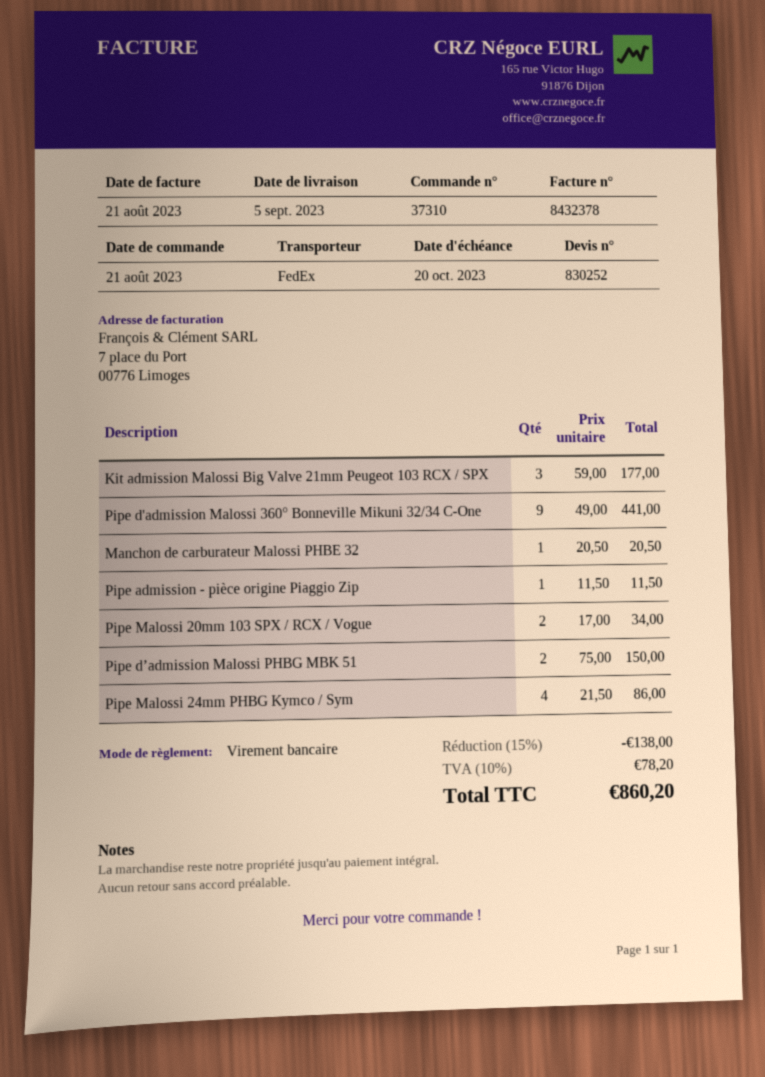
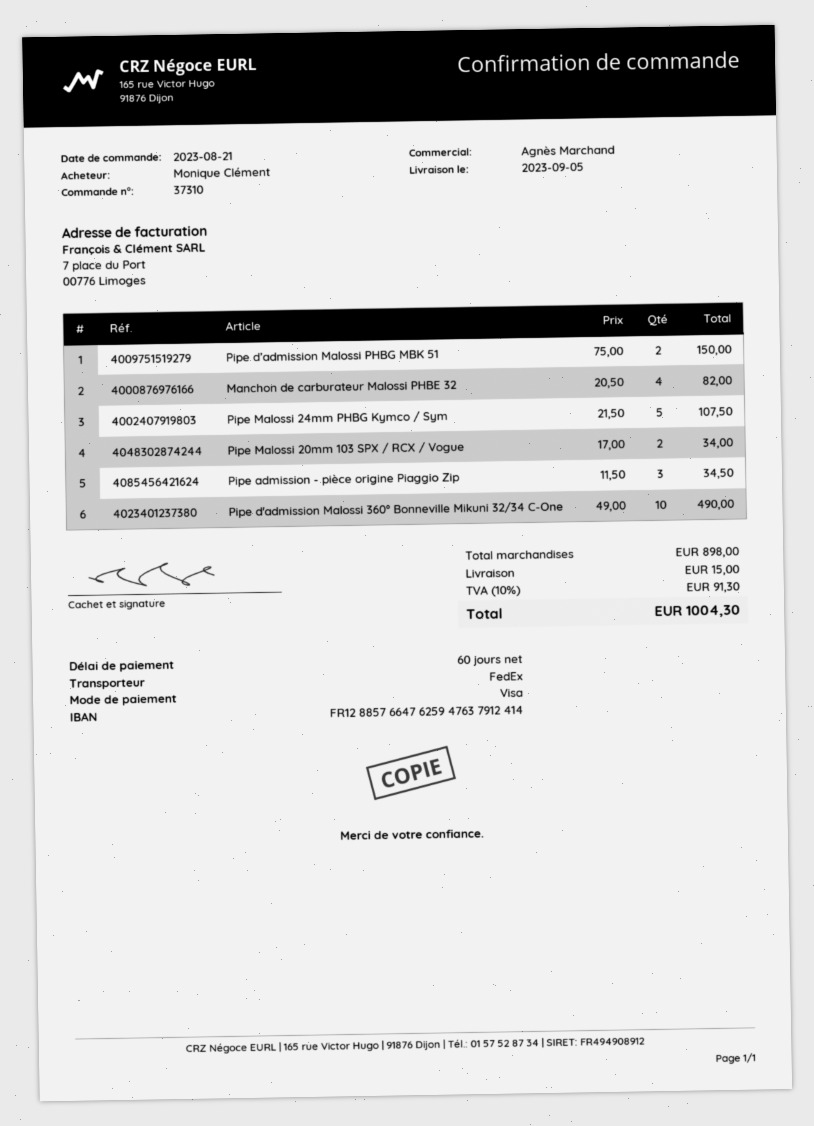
payment method: bank transfer -> Visa
Kit admission Malossi Big Valve 21mm Peugeot 103 RCX / SPX: 3 x 59.00 = 177.00 -> none
Pipe d'admission Malossi 360° Bonneville Mikuni 32/34 C-One: 9 x 49.00 = 441.00 -> 10 x 49.00 = 490.00
Manchon de carburateur Malossi PHBE 32: 1 x 20.50 = 20.50 -> 4 x 20.50 = 82.00
Pipe admission - pièce origine Piaggio Zip: 1 x 11.50 = 11.50 -> 3 x 11.50 = 34.50
Pipe Malossi 24mm PHBG Kymco / Sym: 4 x 21.50 = 86.00 -> 5 x 21.50 = 107.50
discount: 15% = 138.00 -> none
shipping: none -> 15.00
tax: 10% = 78.20 -> 10% = 91.30
total: 860.20 -> 1004.30

